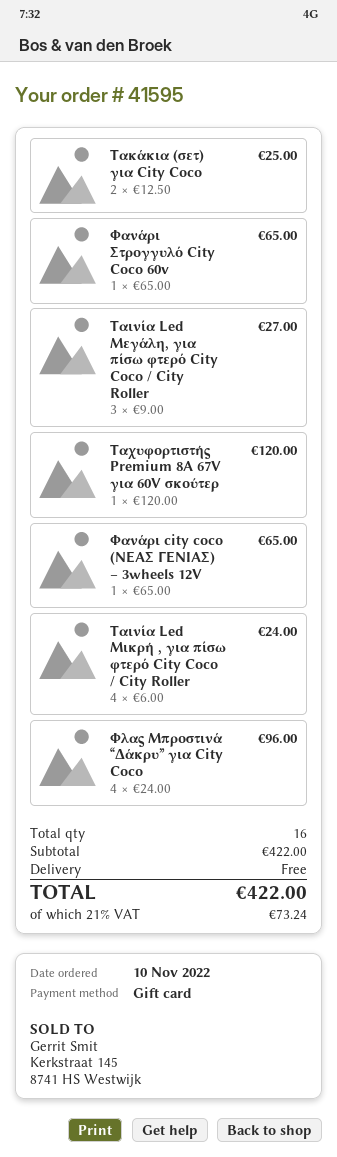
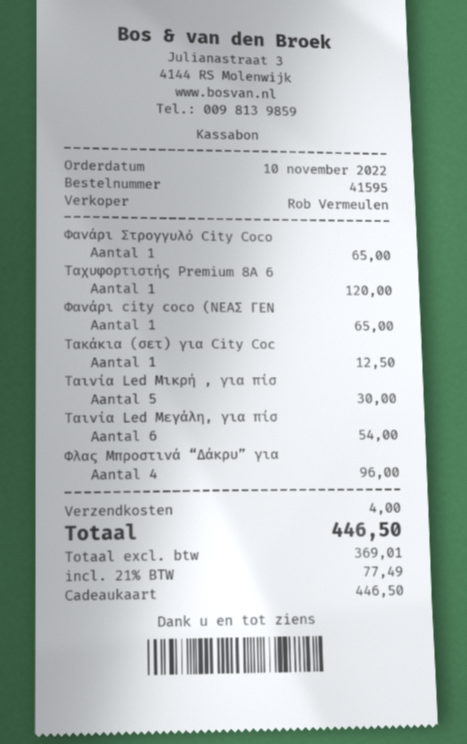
Τακάκια (σετ) για City Coco: 2 for 25.00 -> 1 for 12.50
Ταινία Led Μεγάλη, για πίσω φτερό City Coco / City Roller: 3 for 27.00 -> 6 for 54.00
Ταινία Led Μικρή , για πίσω φτερό City Coco / City Roller: 4 for 24.00 -> 5 for 30.00
shipping: 0.00 -> 4.00
tax: 21% = 73.24 -> 21% = 77.49
total: 422.00 -> 446.50

